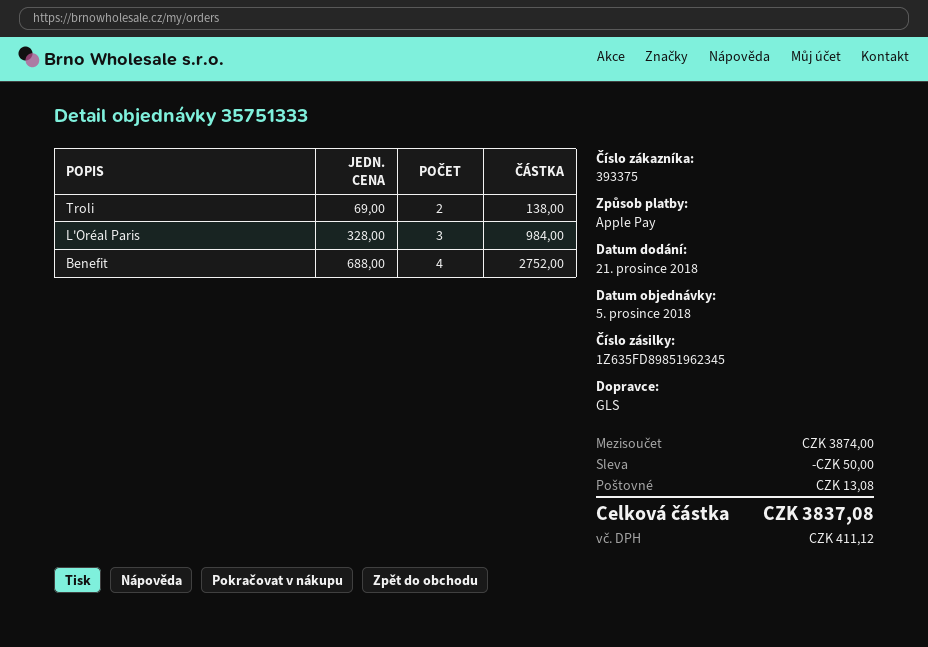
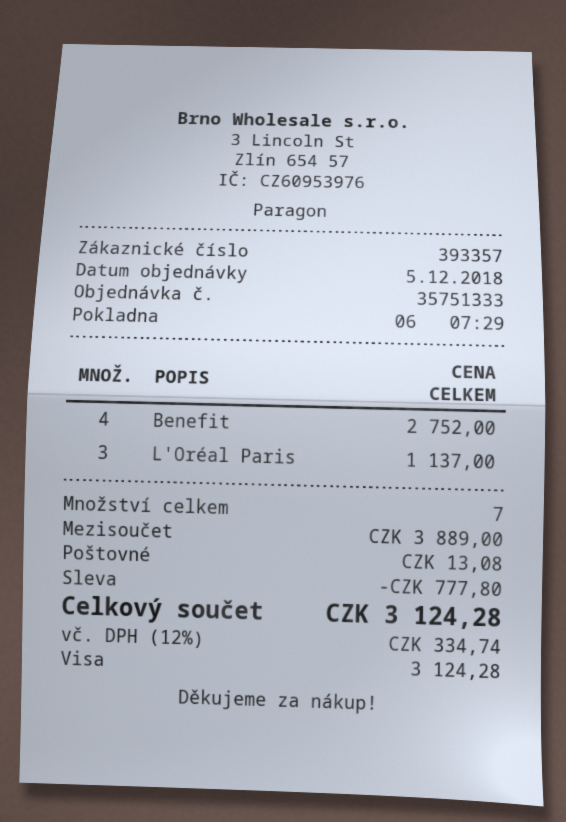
customer number: 393375 -> 393357
payment method: Apple Pay -> Visa
Troli: 2 for 138.00 -> none
L'Oréal Paris: 3 for 984.00 -> 3 for 1137.00
subtotal: 3874.00 -> 3889.00
discount: 50.00 -> 777.80
tax: 411.12 -> 334.74
total: 3837.08 -> 3124.28

